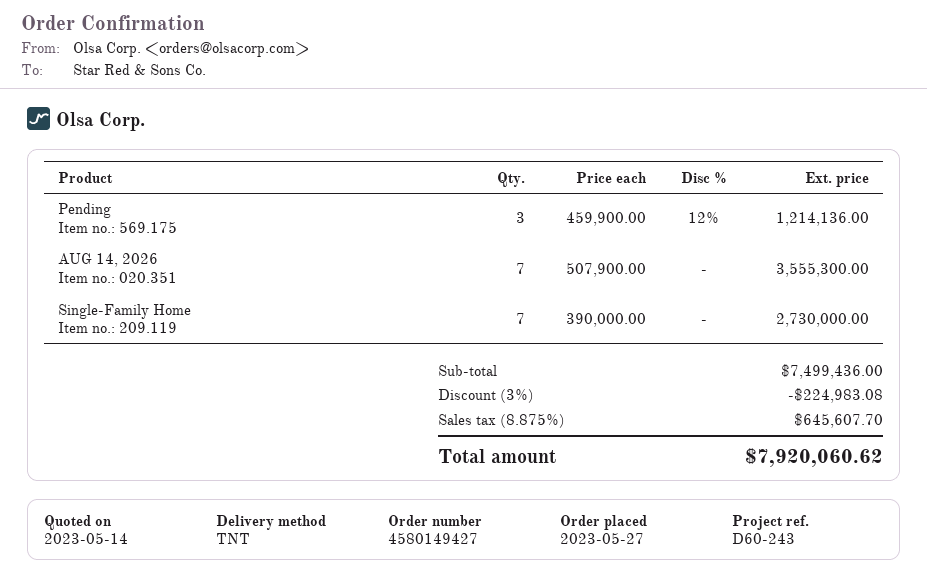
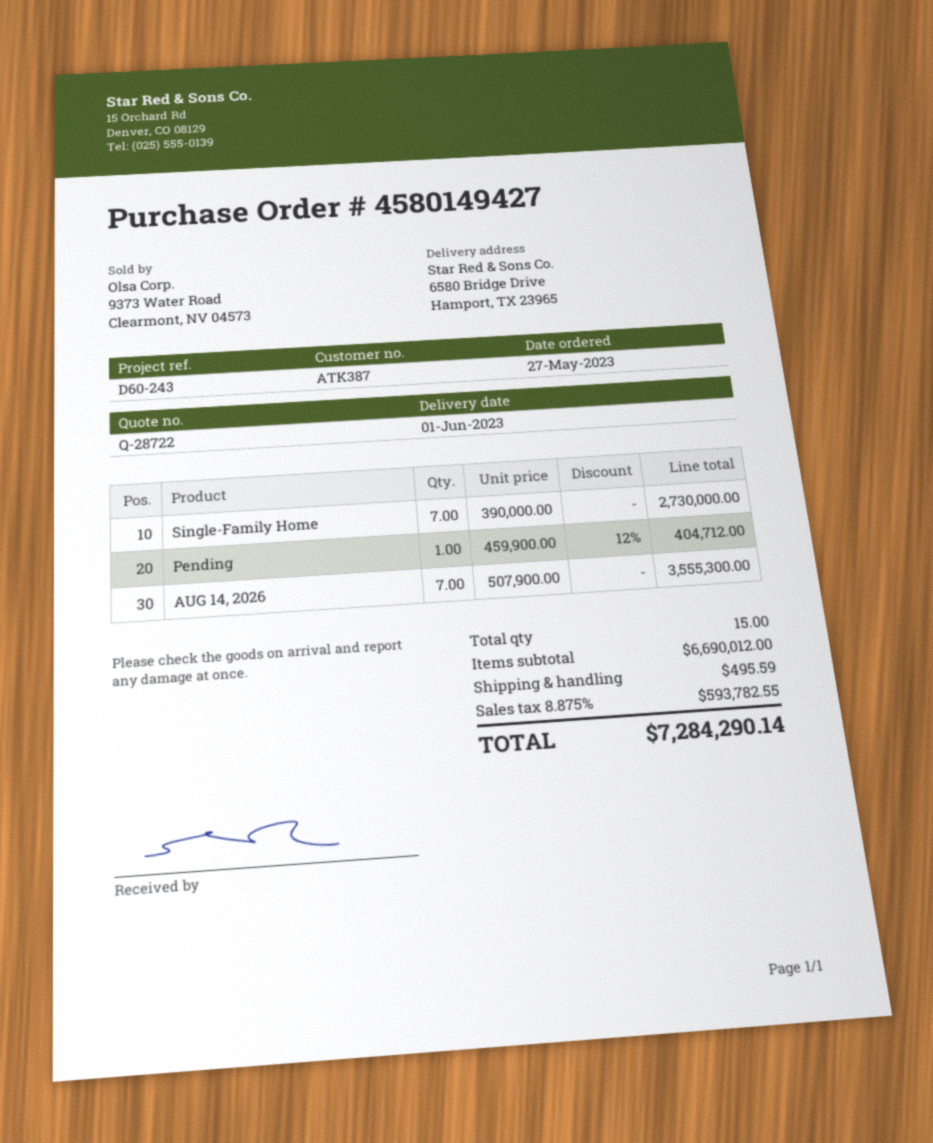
Pending: 3 x 459900.00 - 12% = 1214136.00 -> 1 x 459900.00 - 12% = 404712.00
subtotal: 7499436.00 -> 6690012.00
discount: 3% = 224983.08 -> none
shipping: none -> 495.59
tax: 8.875% = 645607.70 -> 8.875% = 593782.55
total: 7920060.62 -> 7284290.14

